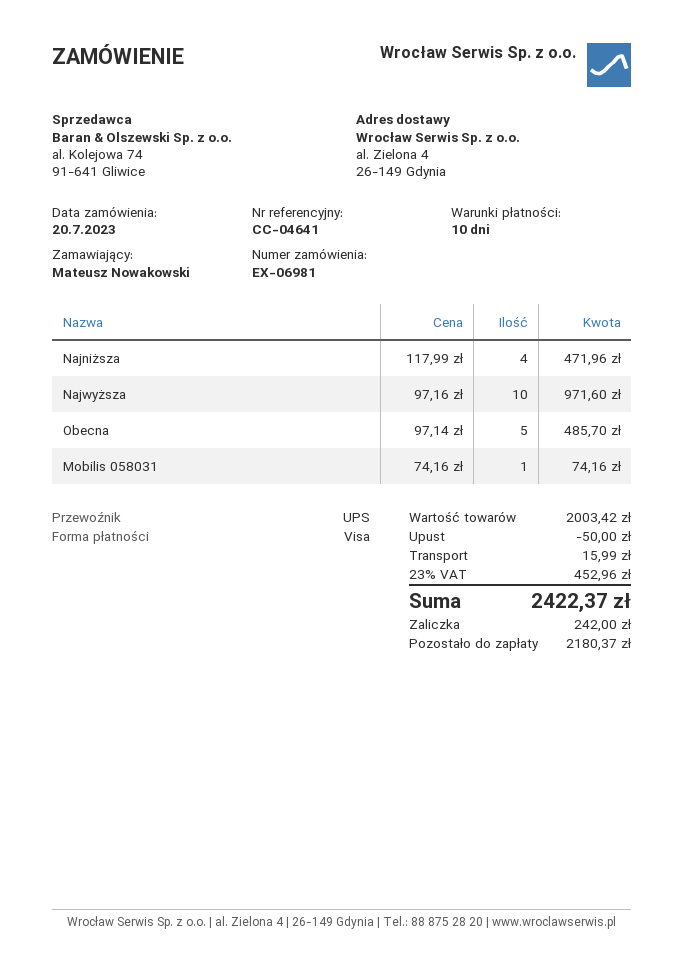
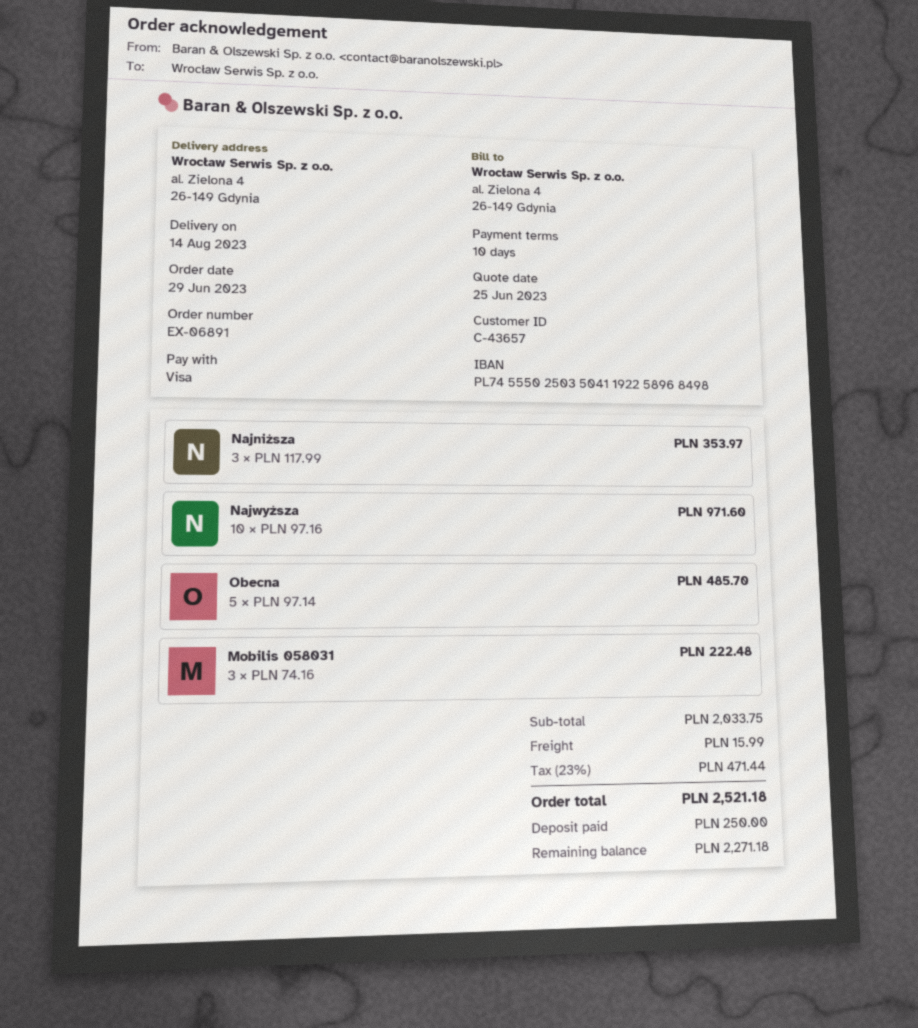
order number: EX-06981 -> EX-06891
order date: 2023-07-20 -> 2023-06-29
Najniższa: 4 x 117.99 = 471.96 -> 3 x 117.99 = 353.97
Mobilis 058031: 1 x 74.16 = 74.16 -> 3 x 74.16 = 222.48
subtotal: 2003.42 -> 2033.75
discount: 50.00 -> none
tax: 23% = 452.96 -> 23% = 471.44
total: 2422.37 -> 2521.18
deposit: 242.00 -> 250.00
balance: 2180.37 -> 2271.18

